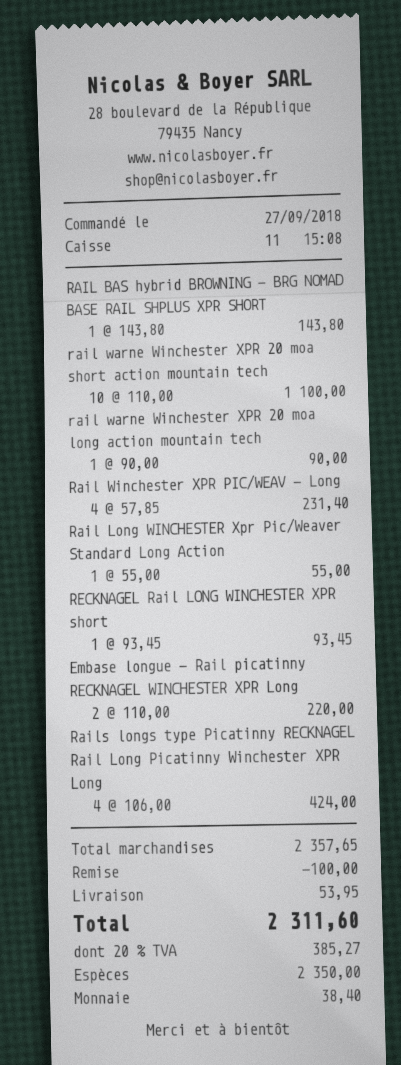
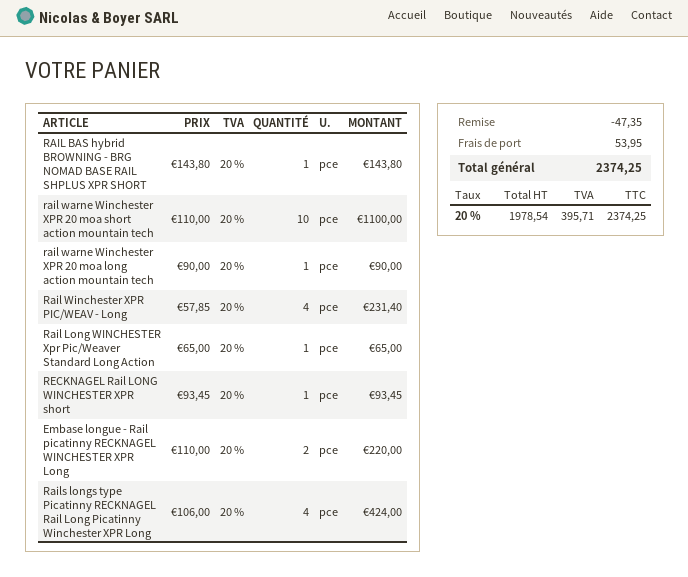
Rail Long WINCHESTER Xpr Pic/Weaver Standard Long Action: 1 x 55.00 = 55.00 -> 1 x 65.00 = 65.00
discount: 100.00 -> 47.35
tax: 20% = 385.27 -> 20% = 395.71
total: 2311.60 -> 2374.25

